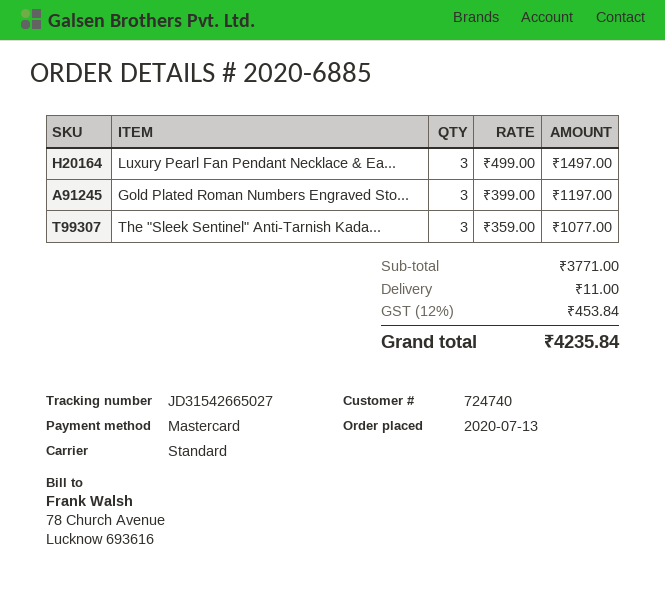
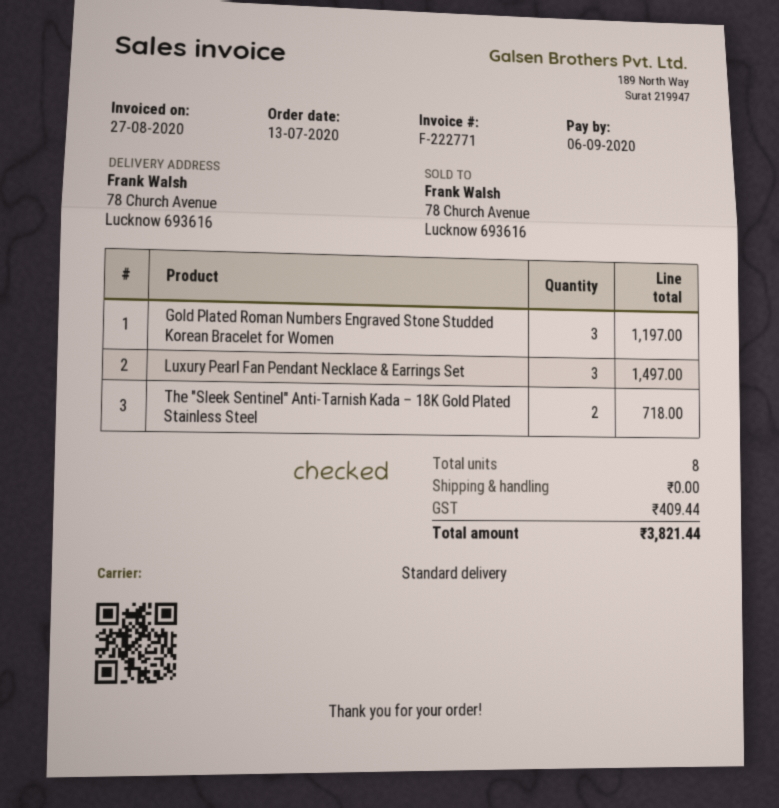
The "Sleek Sentinel" Anti-Tarnish Kada...: 3 for 1077.00 -> 2 for 718.00
shipping: 11.00 -> 0.00
tax: 453.84 -> 409.44
total: 4235.84 -> 3821.44

